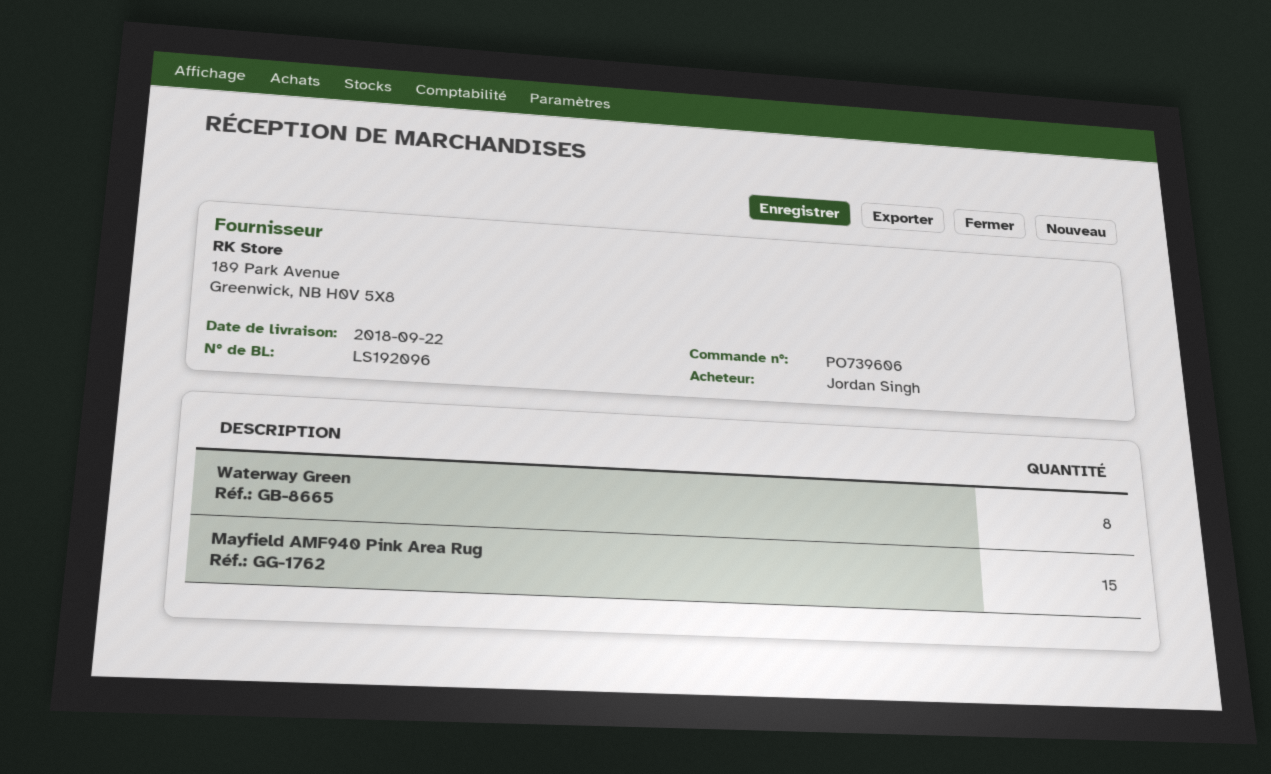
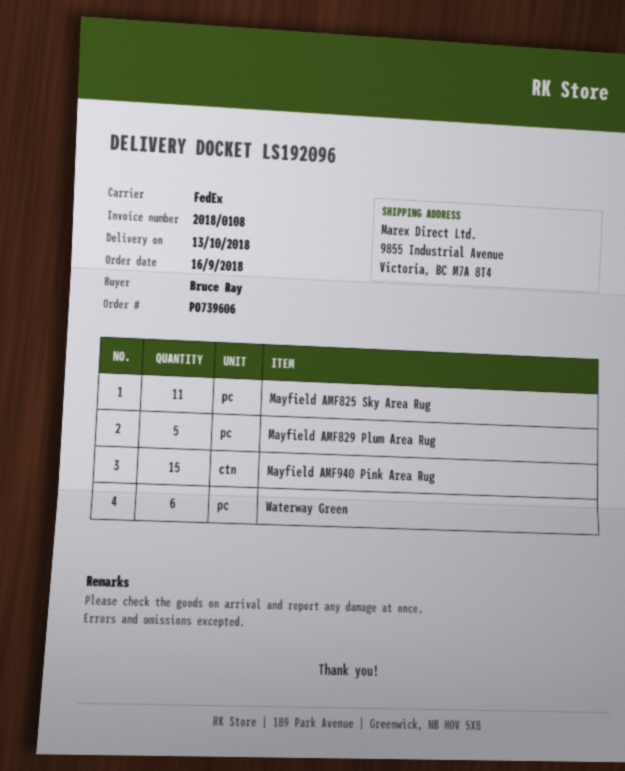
delivery date: 2018-09-22 -> 2018-10-13
ordered by: Jordan Singh -> Bruce Ray
Waterway Green: 8 -> 6
Mayfield AMF825 Sky Area Rug: none -> 11
Mayfield AMF829 Plum Area Rug: none -> 5

